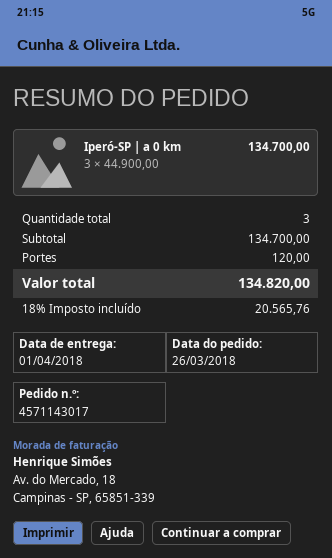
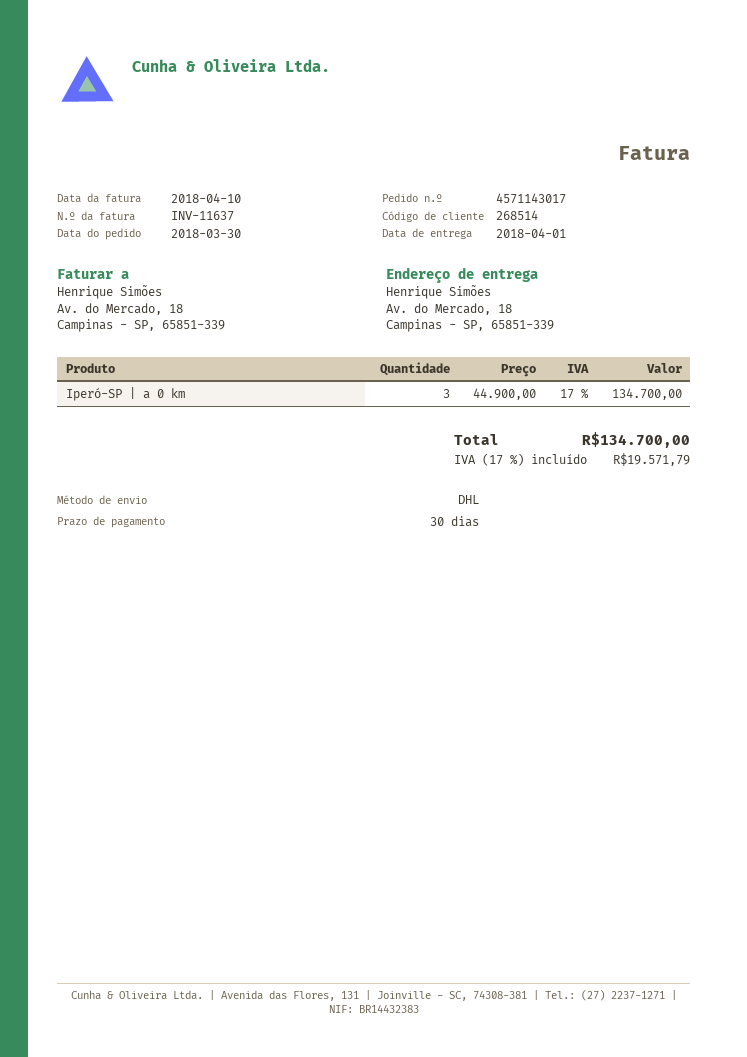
order date: 2018-03-26 -> 2018-03-30
shipping: 120.00 -> none
tax: 18% = 20565.76 -> 17% = 19571.79
total: 134820.00 -> 134700.00

